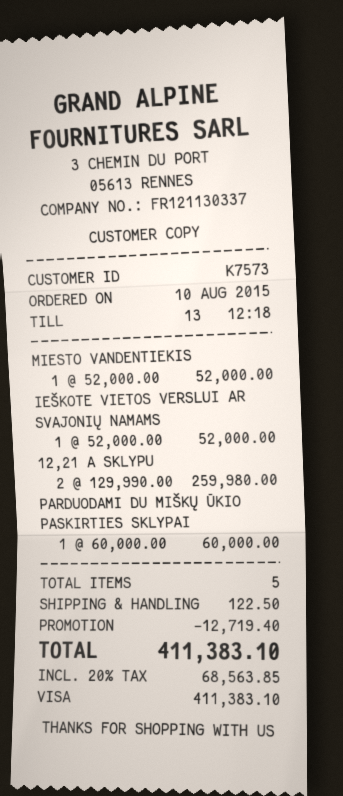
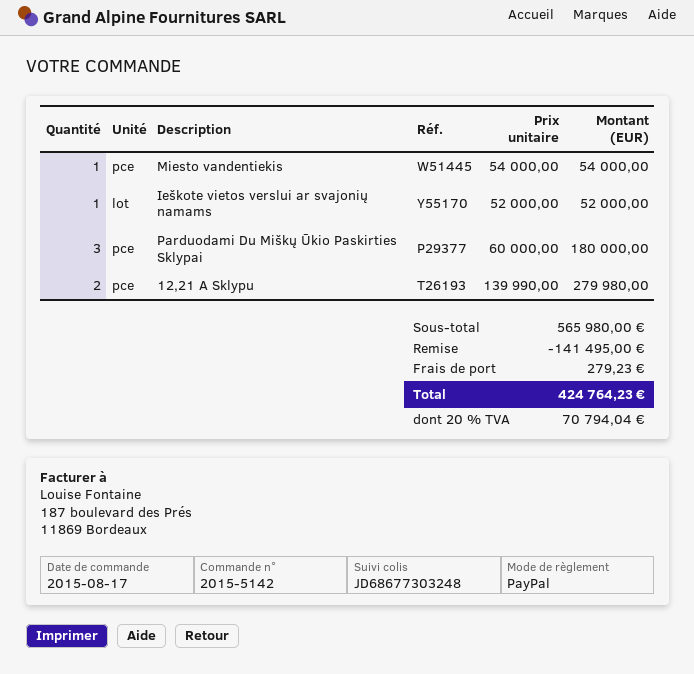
order date: 2015-08-10 -> 2015-08-17
payment method: Visa -> PayPal
MIESTO VANDENTIEKIS: 1 x 52000.00 = 52000.00 -> 1 x 54000.00 = 54000.00
12,21 A SKLYPU: 2 x 129990.00 = 259980.00 -> 2 x 139990.00 = 279980.00
PARDUODAMI DU MIŠKŲ ŪKIO PASKIRTIES SKLYPAI: 1 x 60000.00 = 60000.00 -> 3 x 60000.00 = 180000.00
discount: 12719.40 -> 141495.00
shipping: 122.50 -> 279.23
tax: 20% = 68563.85 -> 20% = 70794.04
total: 411383.10 -> 424764.23

